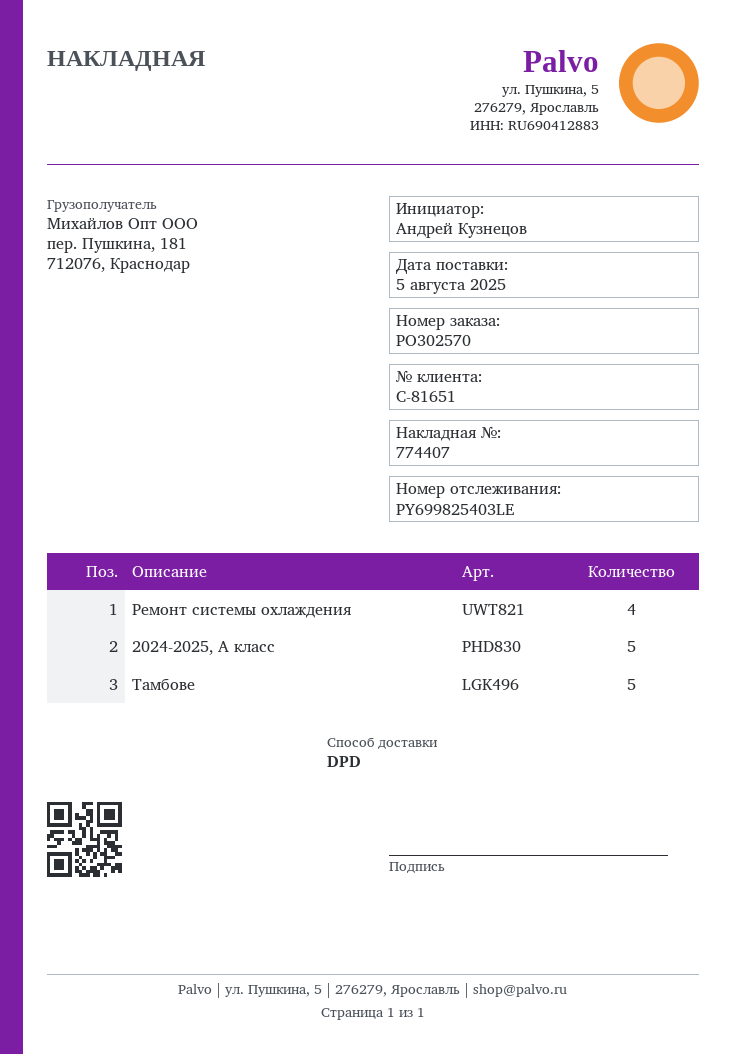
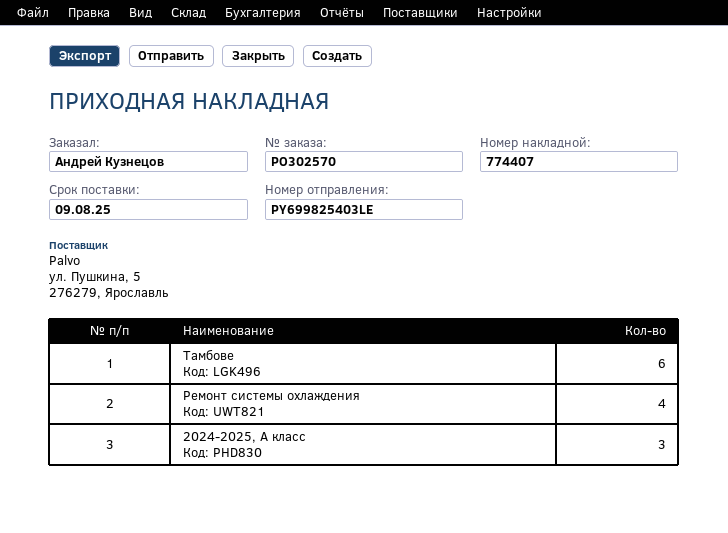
delivery date: 2025-08-05 -> 2025-08-09
2024-2025, A класс: 5 -> 3
Тамбове: 5 -> 6

